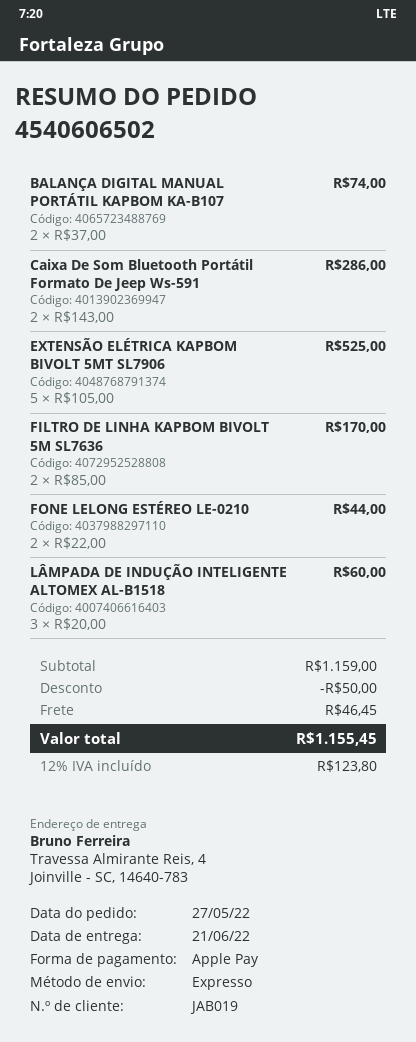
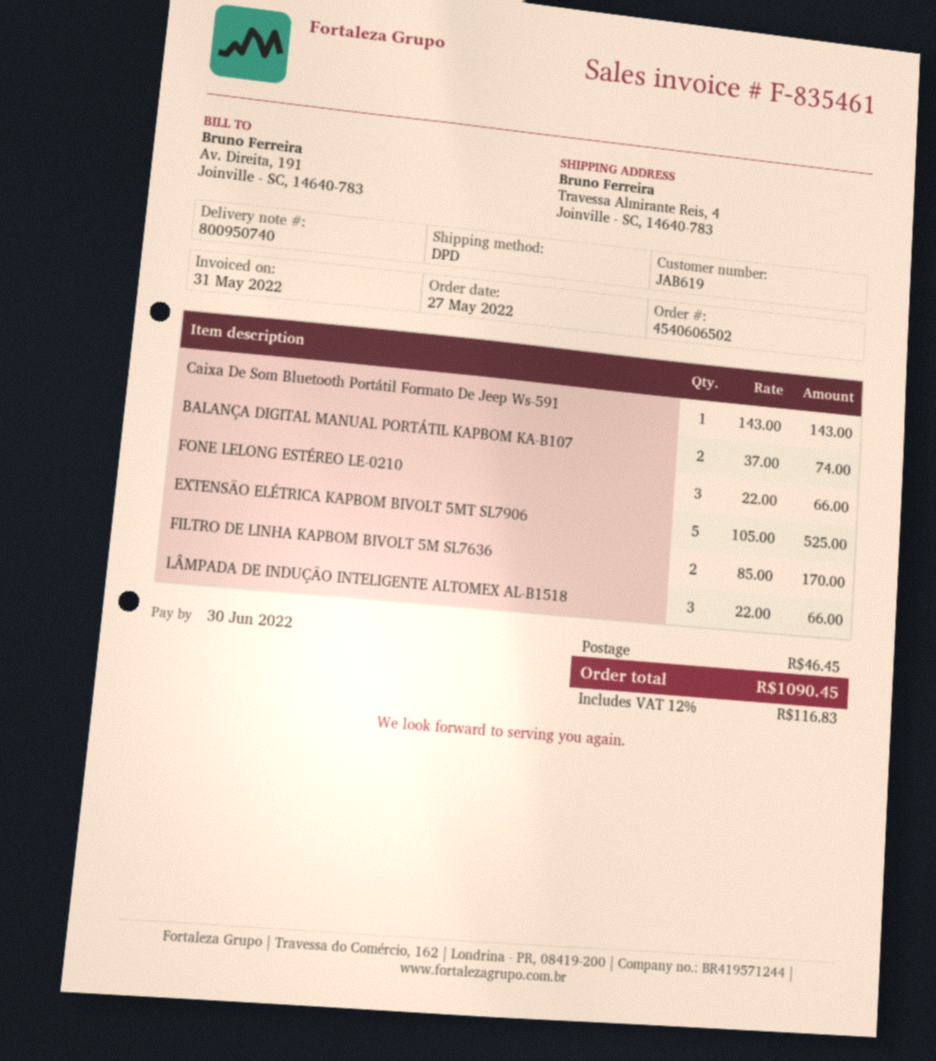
customer number: JAB019 -> JAB619
shipping method: express -> DPD
Caixa De Som Bluetooth Portátil Formato De Jeep Ws-591: 2 x 143.00 = 286.00 -> 1 x 143.00 = 143.00
FONE LELONG ESTÉREO LE-0210: 2 x 22.00 = 44.00 -> 3 x 22.00 = 66.00
LÂMPADA DE INDUÇÃO INTELIGENTE ALTOMEX AL-B1518: 3 x 20.00 = 60.00 -> 3 x 22.00 = 66.00
discount: 50.00 -> none
tax: 12% = 123.80 -> 12% = 116.83
total: 1155.45 -> 1090.45

